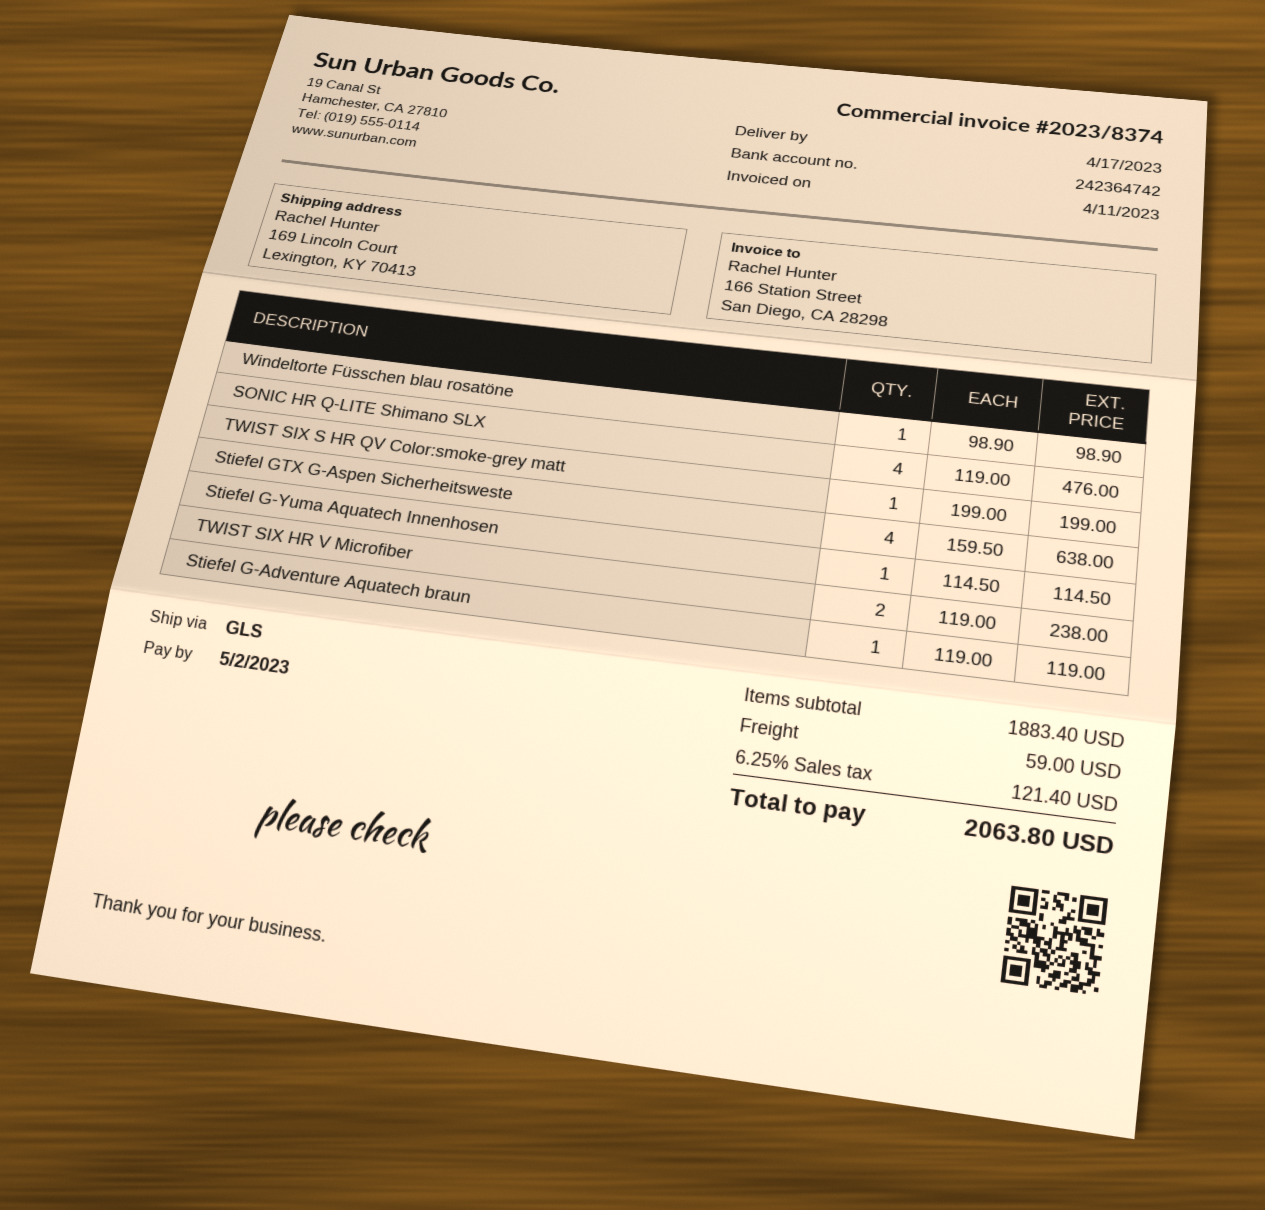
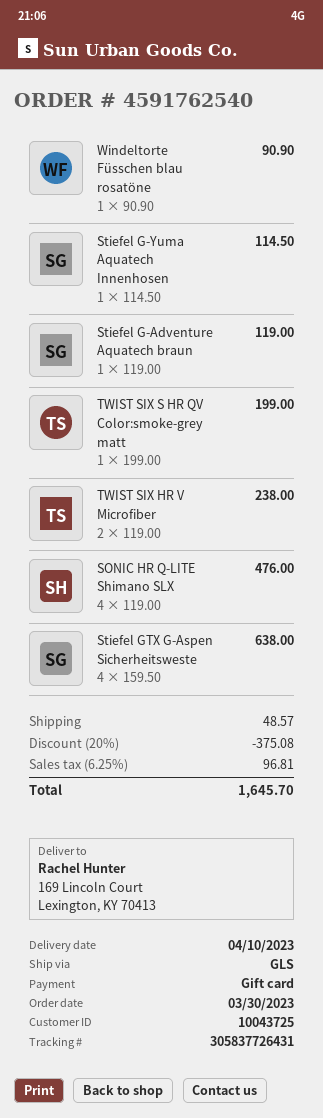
delivery date: 2023-04-17 -> 2023-04-10
Windeltorte Füsschen blau rosatöne: 1 x 98.90 = 98.90 -> 1 x 90.90 = 90.90
discount: none -> 20% = 375.08
shipping: 59.00 -> 48.57
tax: 6.25% = 121.40 -> 6.25% = 96.81
total: 2063.80 -> 1645.70

